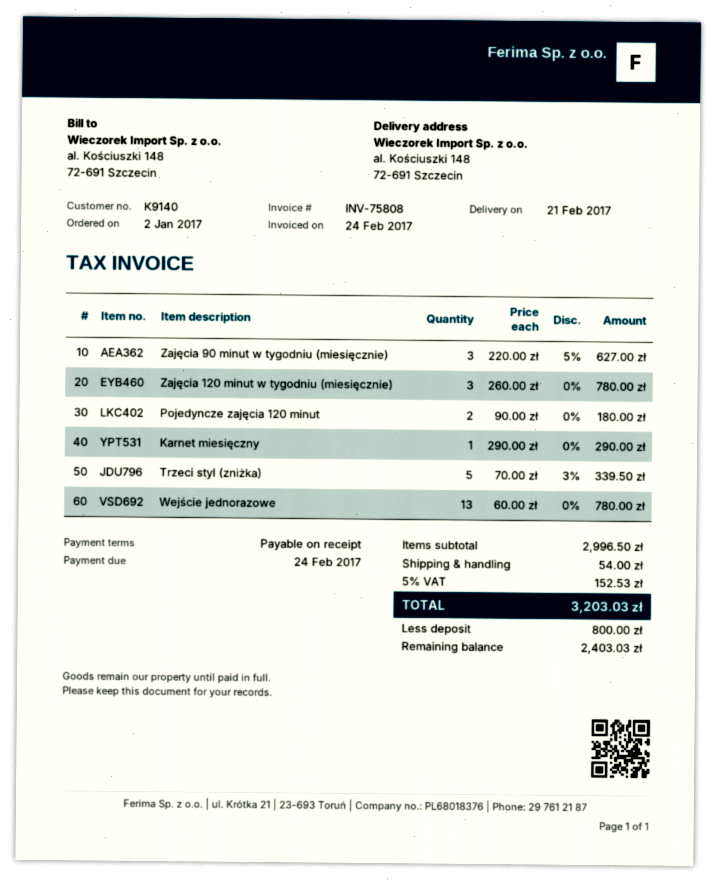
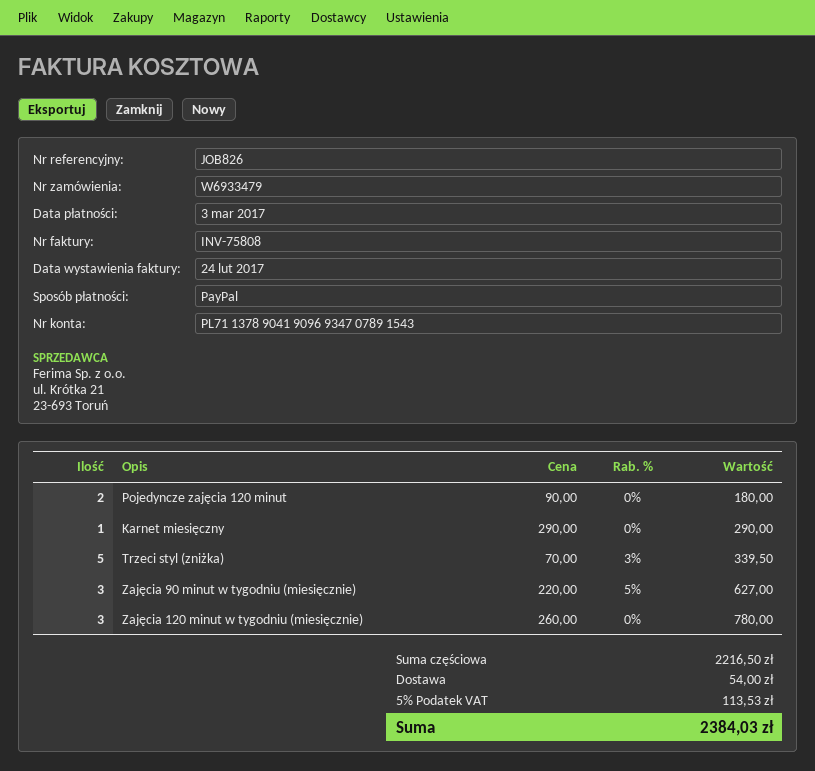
due date: 2017-02-24 -> 2017-03-03
Wejście jednorazowe: 13 x 60.00 = 780.00 -> none
subtotal: 2996.50 -> 2216.50
tax: 5% = 152.53 -> 5% = 113.53
total: 3203.03 -> 2384.03

